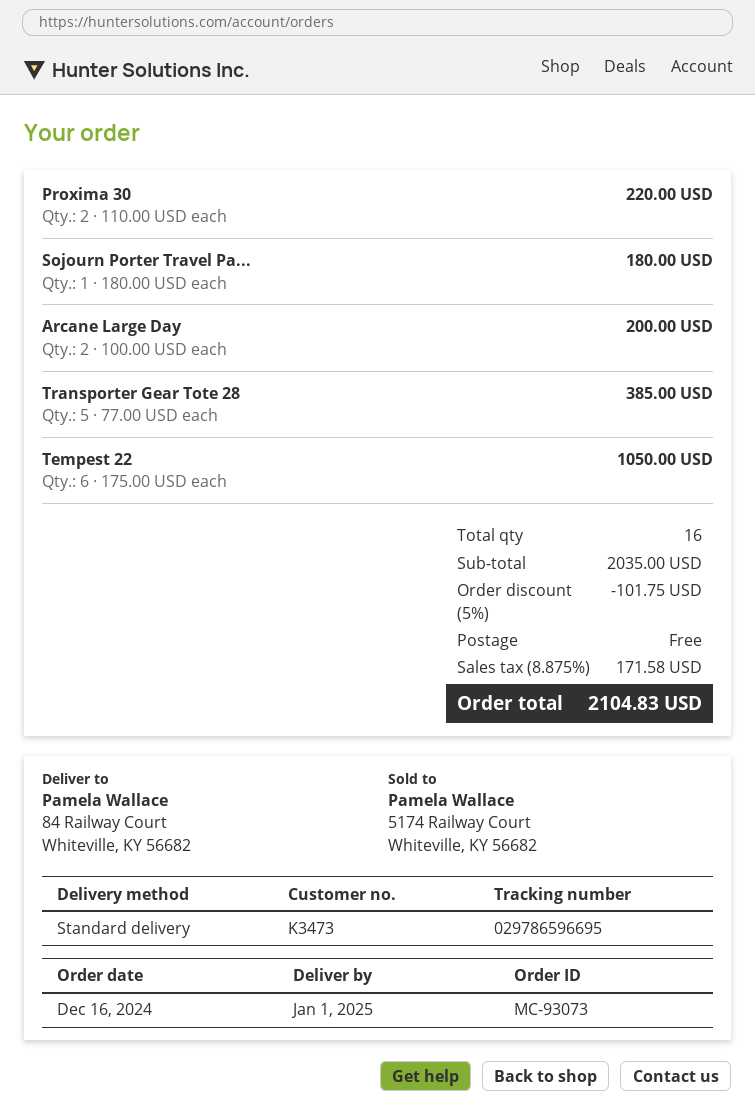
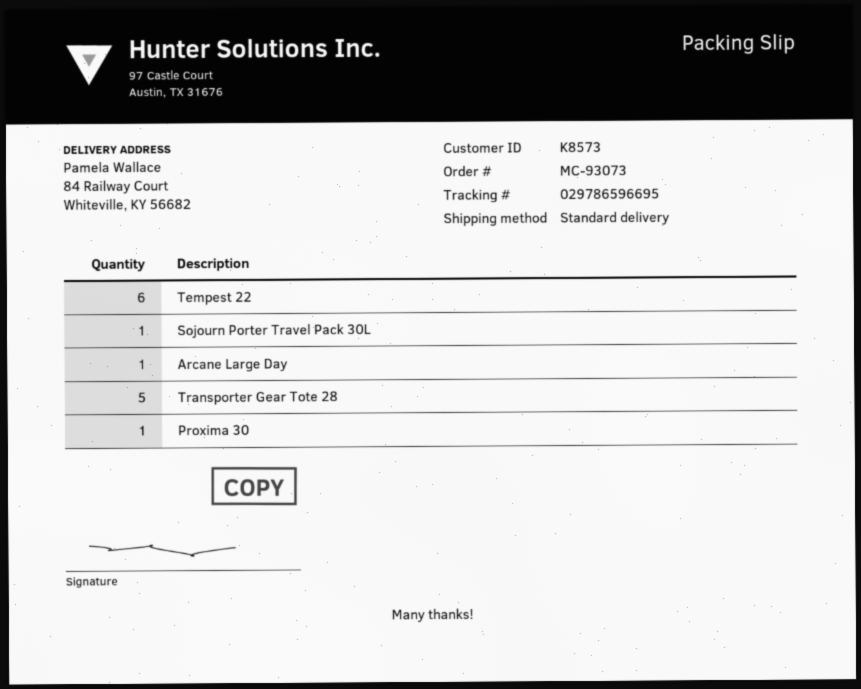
customer number: K3473 -> K8573
Proxima 30: 2 -> 1
Arcane Large Day: 2 -> 1

